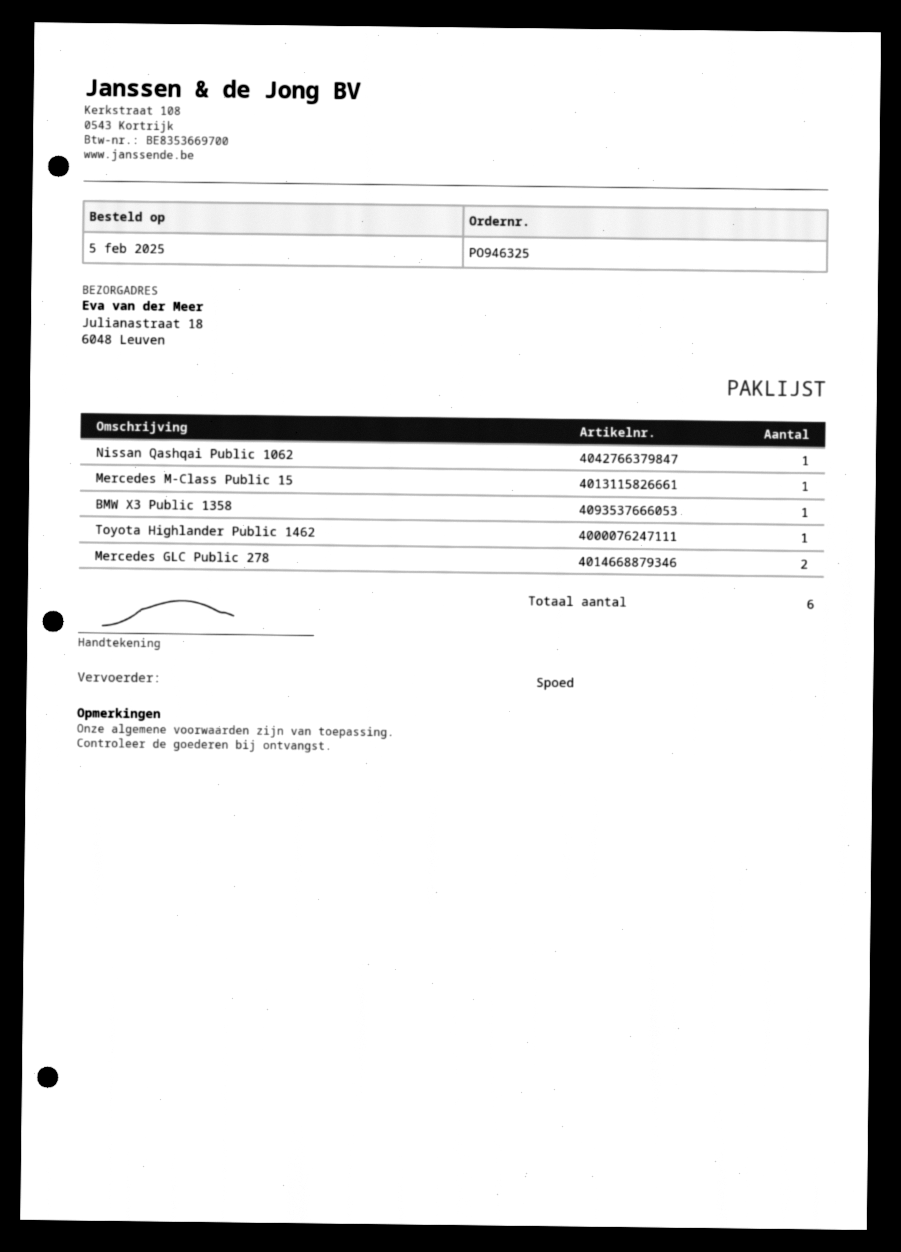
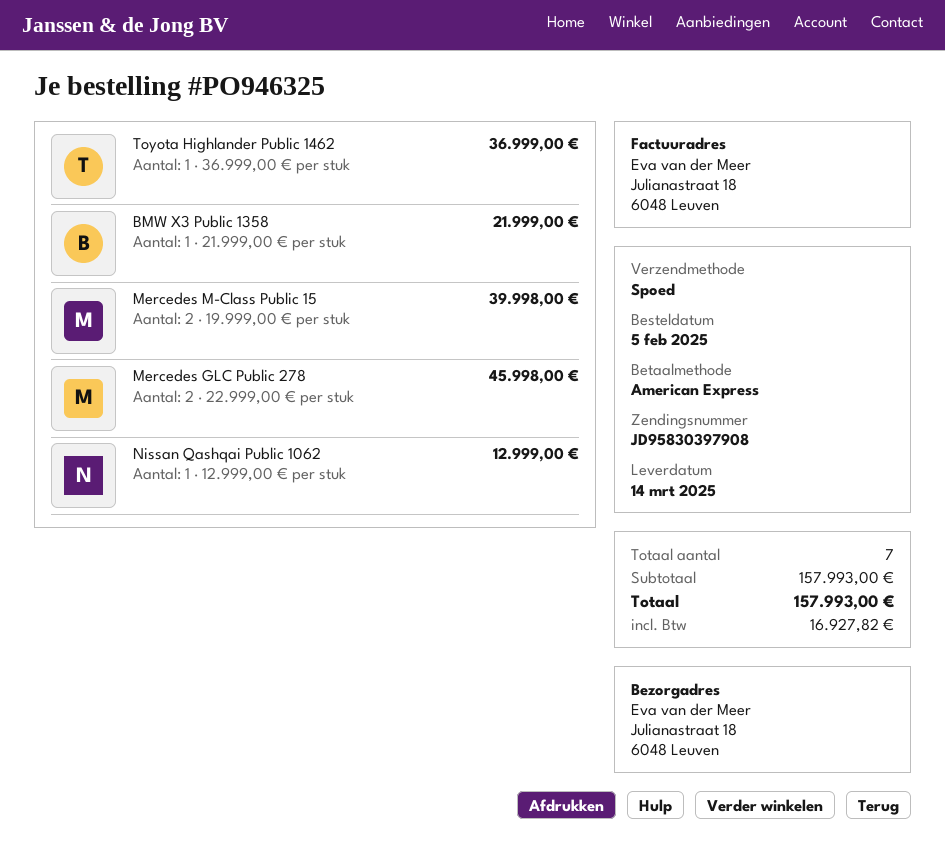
Mercedes M-Class Public 15: 1 -> 2
total quantity: 6 -> 7

